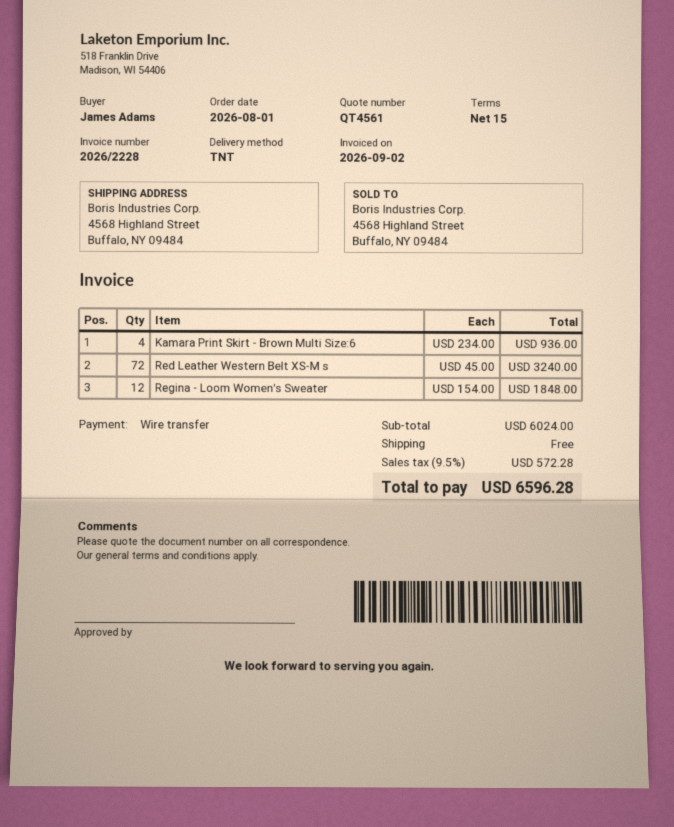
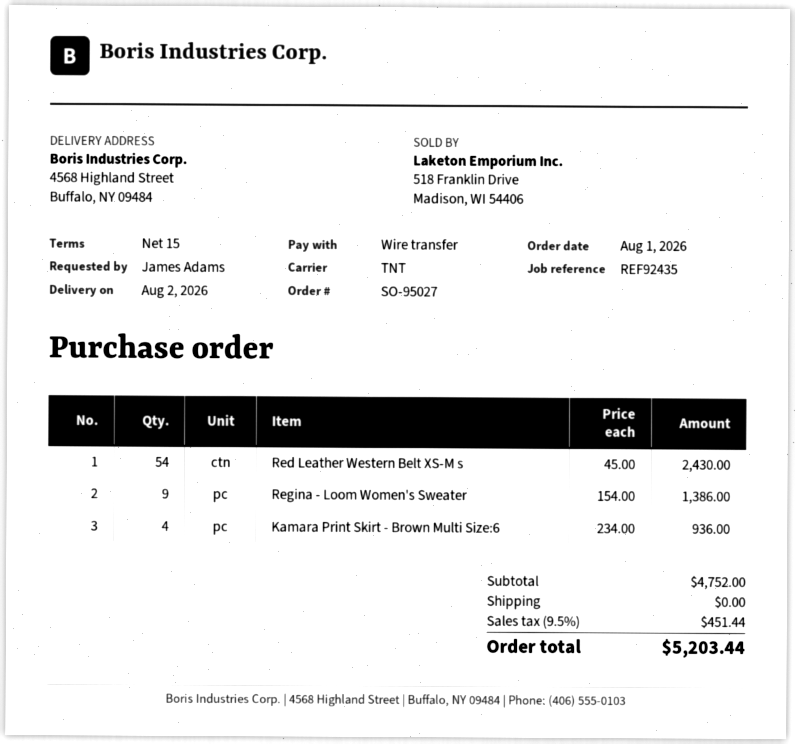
Red Leather Western Belt XS-M s: 72 x 45.00 = 3240.00 -> 54 x 45.00 = 2430.00
Regina - Loom Women's Sweater: 12 x 154.00 = 1848.00 -> 9 x 154.00 = 1386.00
subtotal: 6024.00 -> 4752.00
tax: 9.5% = 572.28 -> 9.5% = 451.44
total: 6596.28 -> 5203.44

